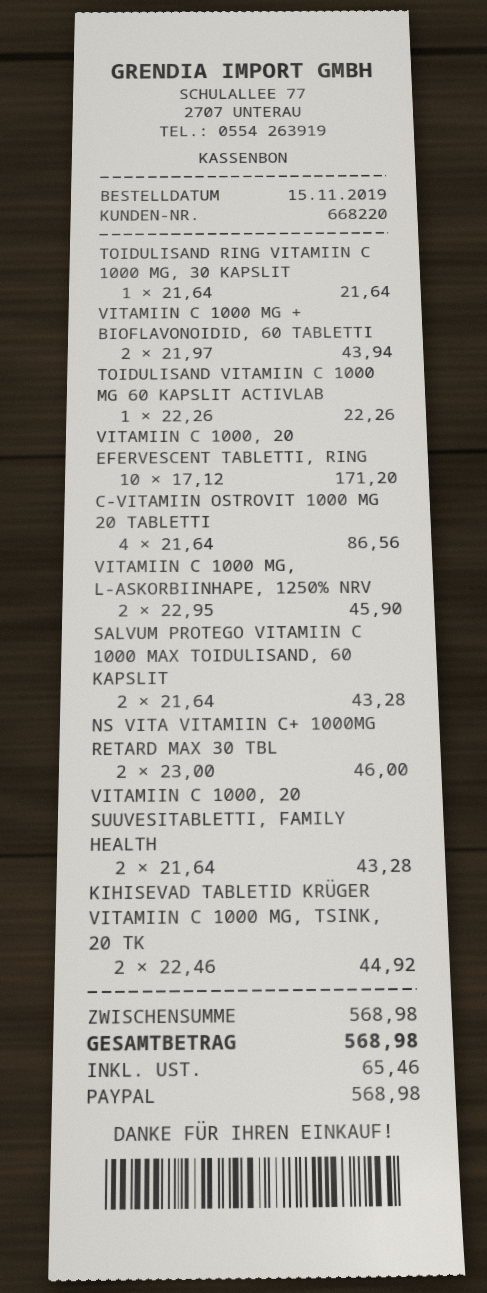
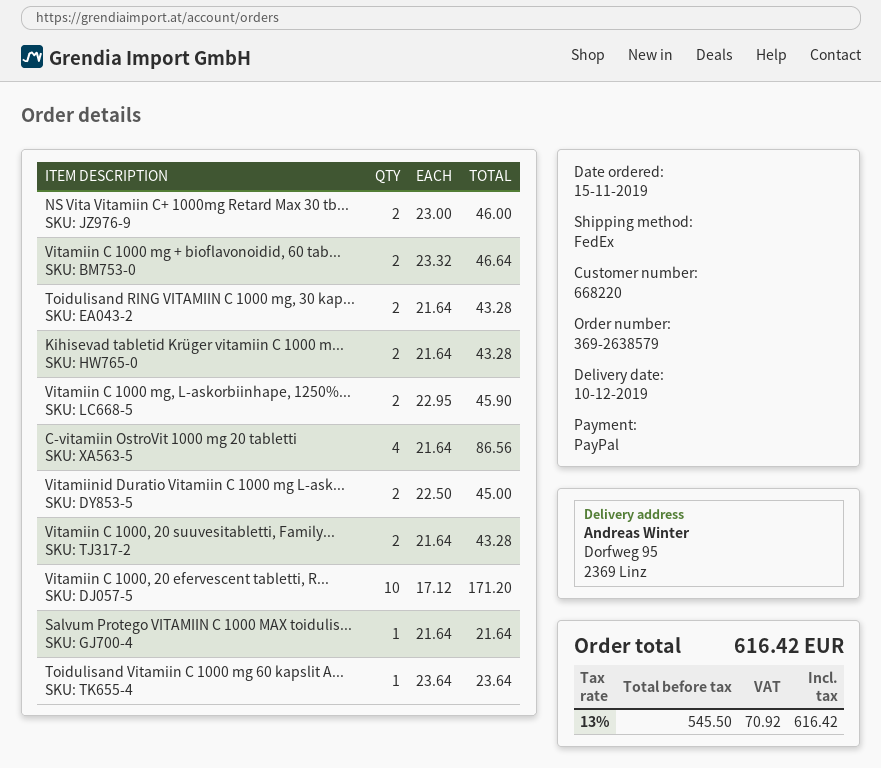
TOIDULISAND RING VITAMIIN C 1000 MG, 30 KAPSLIT: 1 x 21.64 = 21.64 -> 2 x 21.64 = 43.28
VITAMIIN C 1000 MG + BIOFLAVONOIDID, 60 TABLETTI: 2 x 21.97 = 43.94 -> 2 x 23.32 = 46.64
TOIDULISAND VITAMIIN C 1000 MG 60 KAPSLIT ACTIVLAB: 1 x 22.26 = 22.26 -> 1 x 23.64 = 23.64
SALVUM PROTEGO VITAMIIN C 1000 MAX TOIDULISAND, 60 KAPSLIT: 2 x 21.64 = 43.28 -> 1 x 21.64 = 21.64
KIHISEVAD TABLETID KRÜGER VITAMIIN C 1000 MG, TSINK, 20 TK: 2 x 22.46 = 44.92 -> 2 x 21.64 = 43.28
Vitamiinid Duratio Vitamiin C 1000 mg L-ask...: none -> 2 x 22.50 = 45.00
tax: 65.46 -> 70.92
total: 568.98 -> 616.42

